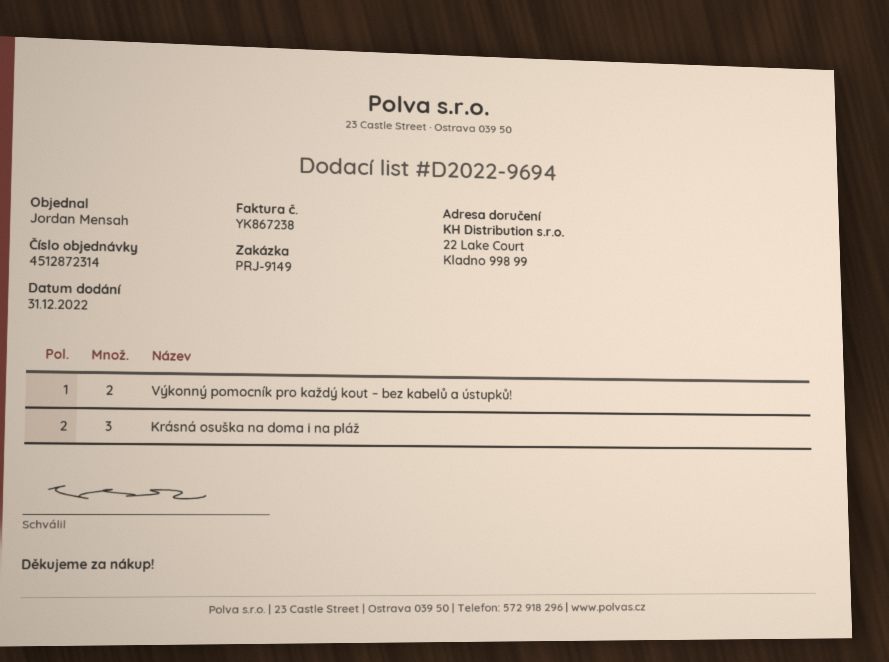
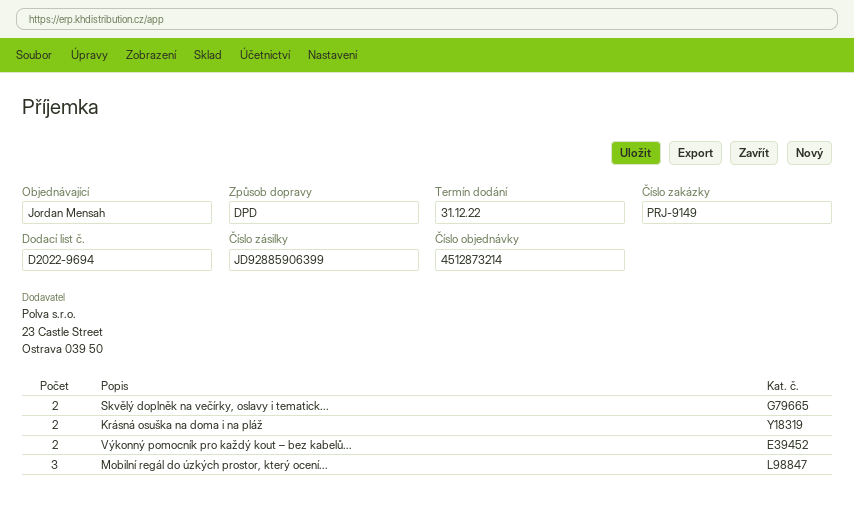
order number: 4512872314 -> 4512873214
Krásná osuška na doma i na pláž: 3 -> 2
Skvělý doplněk na večírky, oslavy i tematick...: none -> 2
Mobilní regál do úzkých prostor, který ocení...: none -> 3

